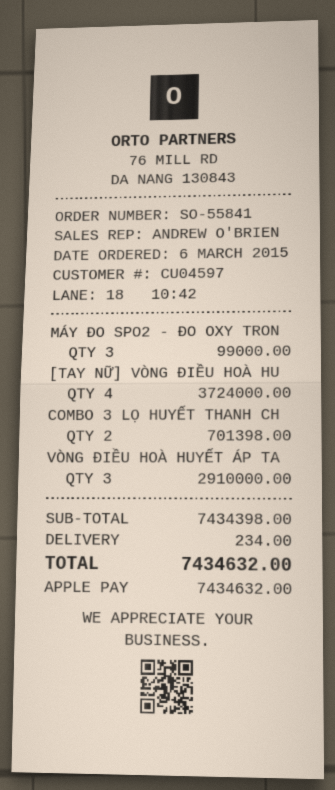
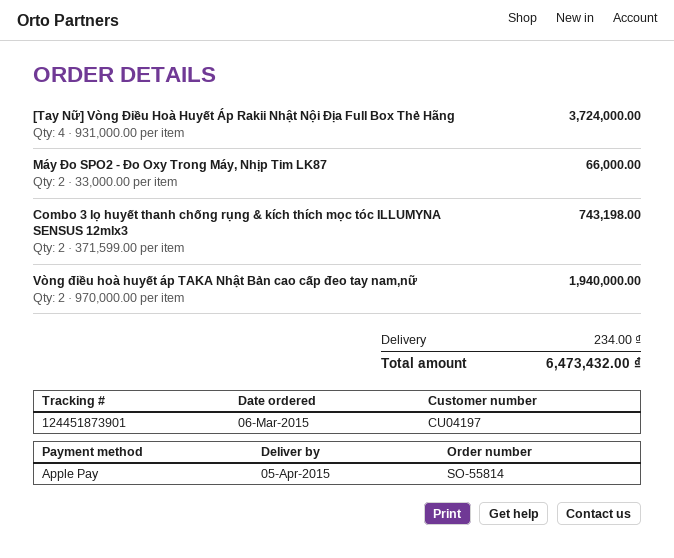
order number: SO-55841 -> SO-55814
customer number: CU04597 -> CU04197
MÁY ĐO SPO2 - ĐO OXY TRON: 3 for 99000.00 -> 2 for 66000.00
COMBO 3 LỌ HUYẾT THANH CH: 2 for 701398.00 -> 2 for 743198.00
VÒNG ĐIỀU HOÀ HUYẾT ÁP TA: 3 for 2910000.00 -> 2 for 1940000.00
total: 7434632.00 -> 6473432.00

